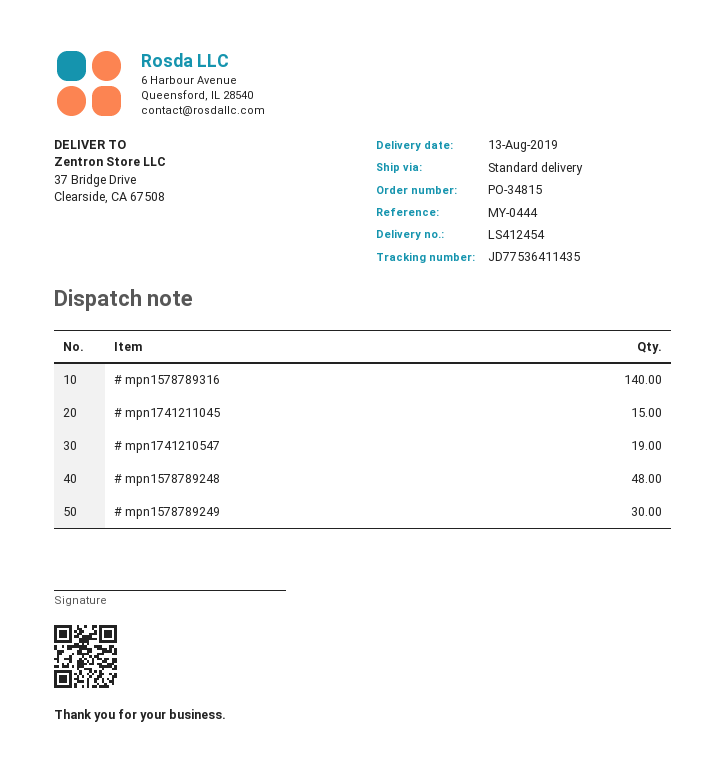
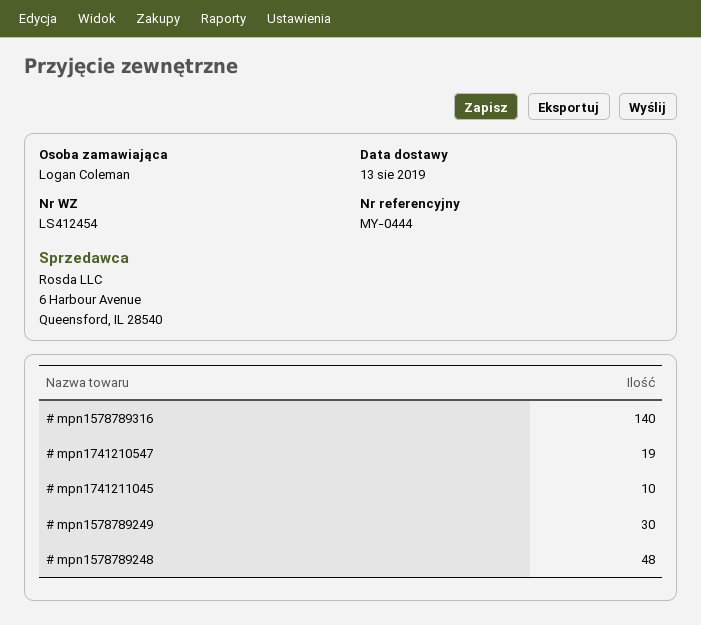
# mpn1741211045: 15 -> 10

